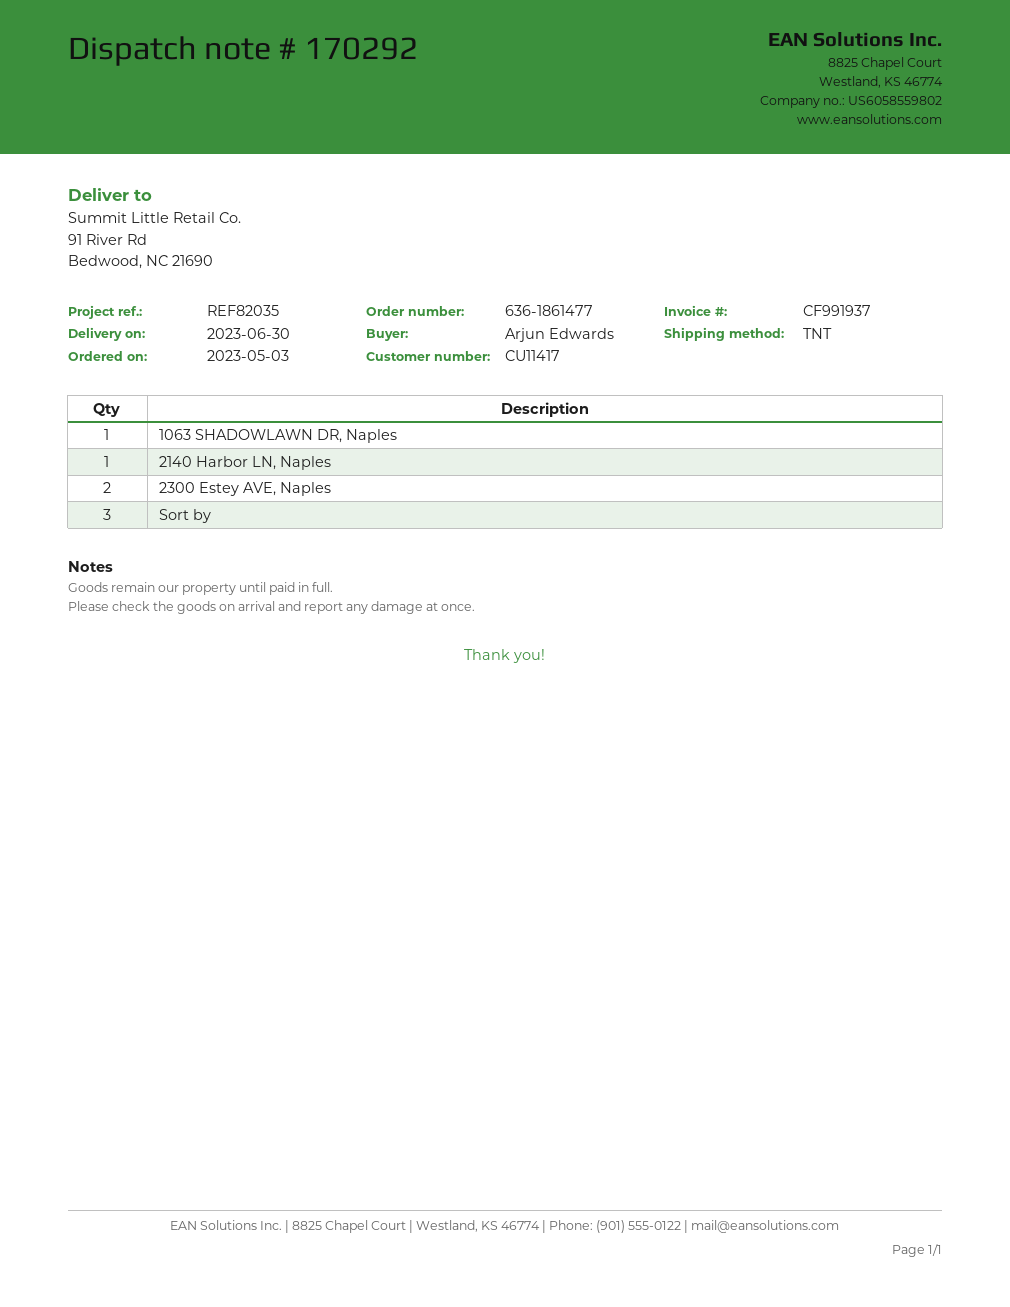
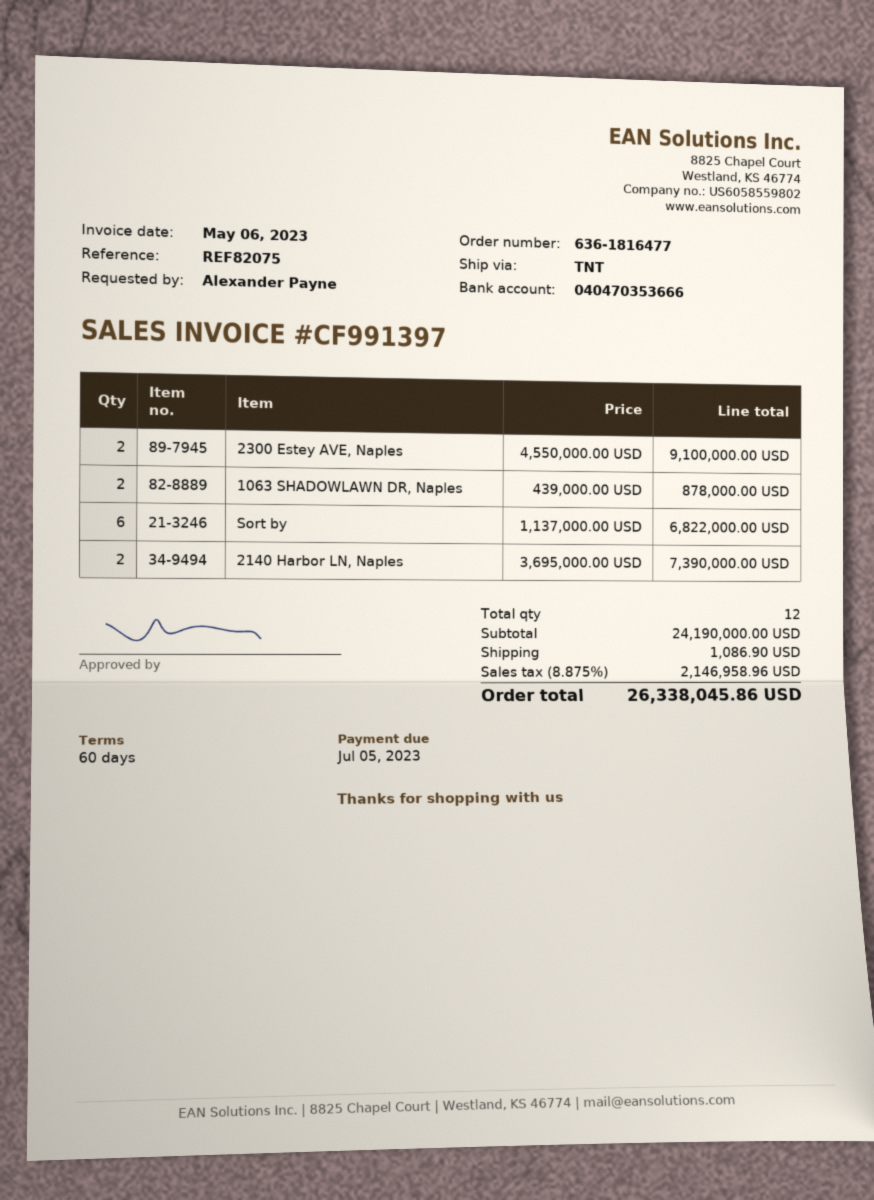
order number: 636-1861477 -> 636-1816477
invoice number: CF991937 -> CF991397
reference: REF82035 -> REF82075
ordered by: Arjun Edwards -> Alexander Payne
1063 SHADOWLAWN DR, Naples: 1 -> 2
2140 Harbor LN, Naples: 1 -> 2
Sort by: 3 -> 6

